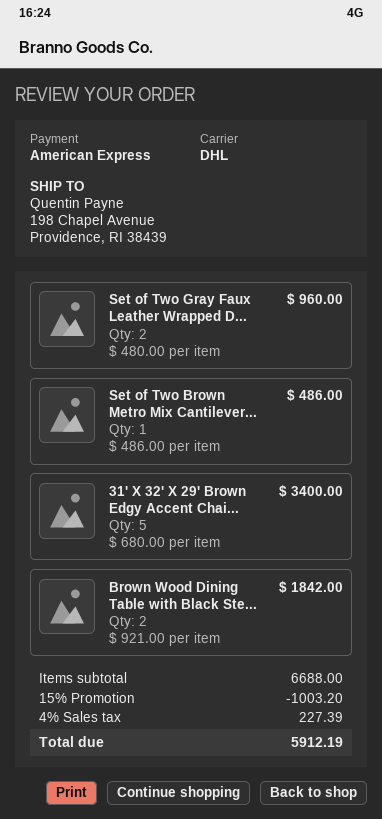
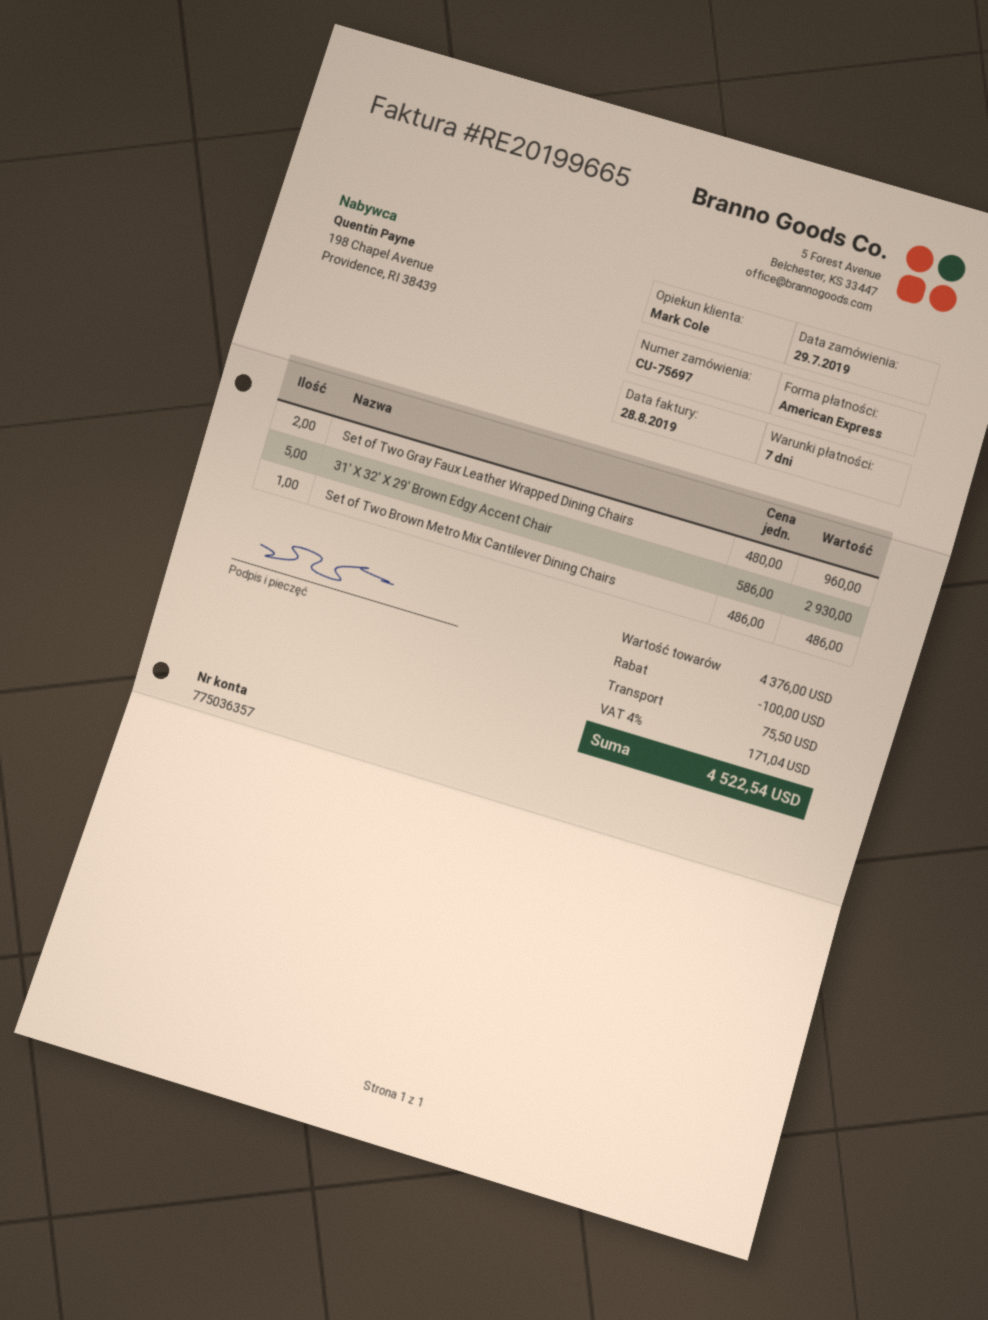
31' X 32' X 29' Brown Edgy Accent Chai...: 5 x 680.00 = 3400.00 -> 5 x 586.00 = 2930.00
Brown Wood Dining Table with Black Ste...: 2 x 921.00 = 1842.00 -> none
subtotal: 6688.00 -> 4376.00
discount: 1003.20 -> 100.00
shipping: none -> 75.50
tax: 4% = 227.39 -> 4% = 171.04
total: 5912.19 -> 4522.54

